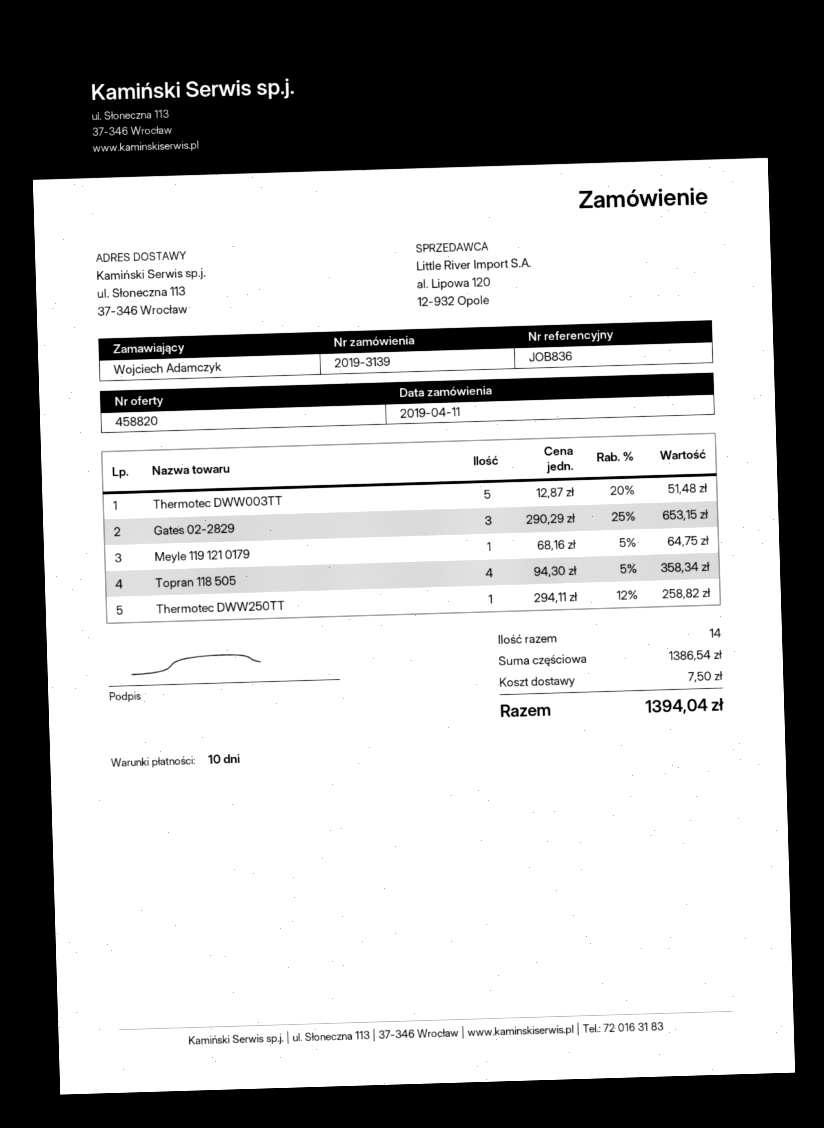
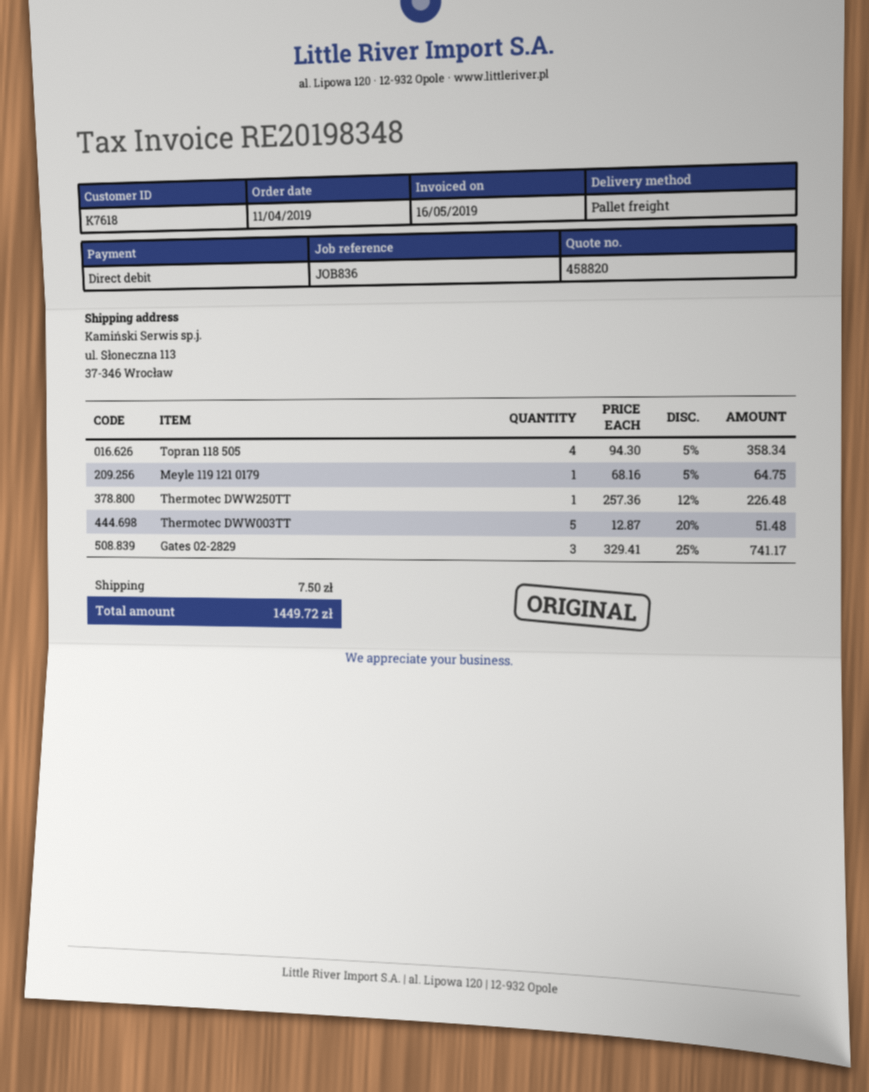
Gates 02-2829: 3 x 290.29 - 25% = 653.15 -> 3 x 329.41 - 25% = 741.17
Thermotec DWW250TT: 1 x 294.11 - 12% = 258.82 -> 1 x 257.36 - 12% = 226.48
total: 1394.04 -> 1449.72

